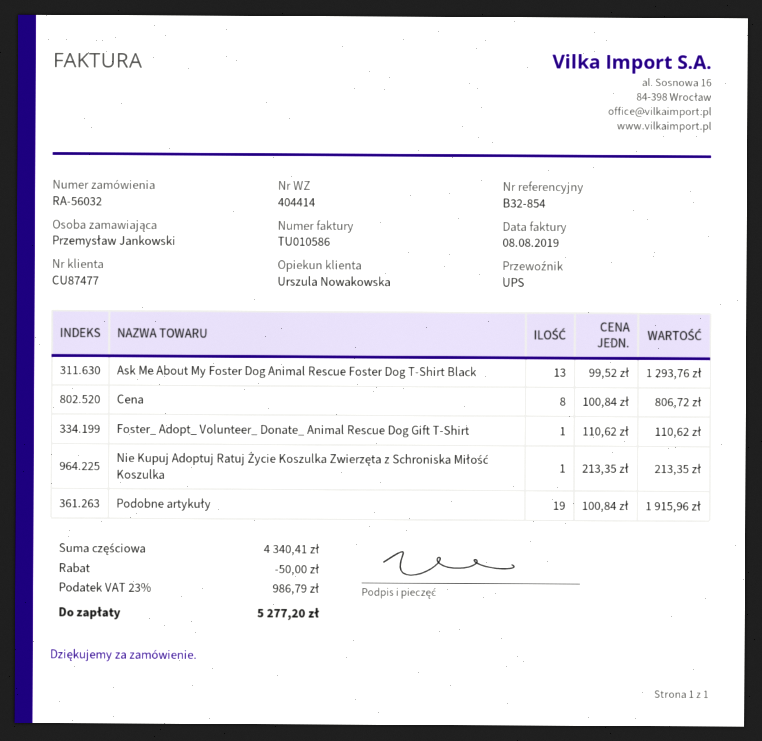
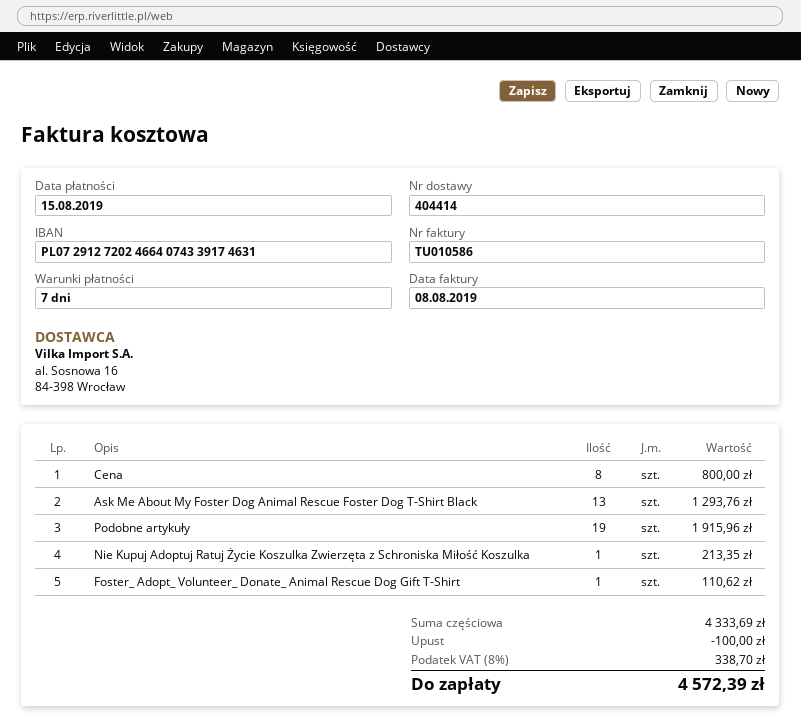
Cena: 8 for 806.72 -> 8 for 800.00
subtotal: 4340.41 -> 4333.69
discount: 50.00 -> 100.00
tax: 23% = 986.79 -> 8% = 338.70
total: 5277.20 -> 4572.39

